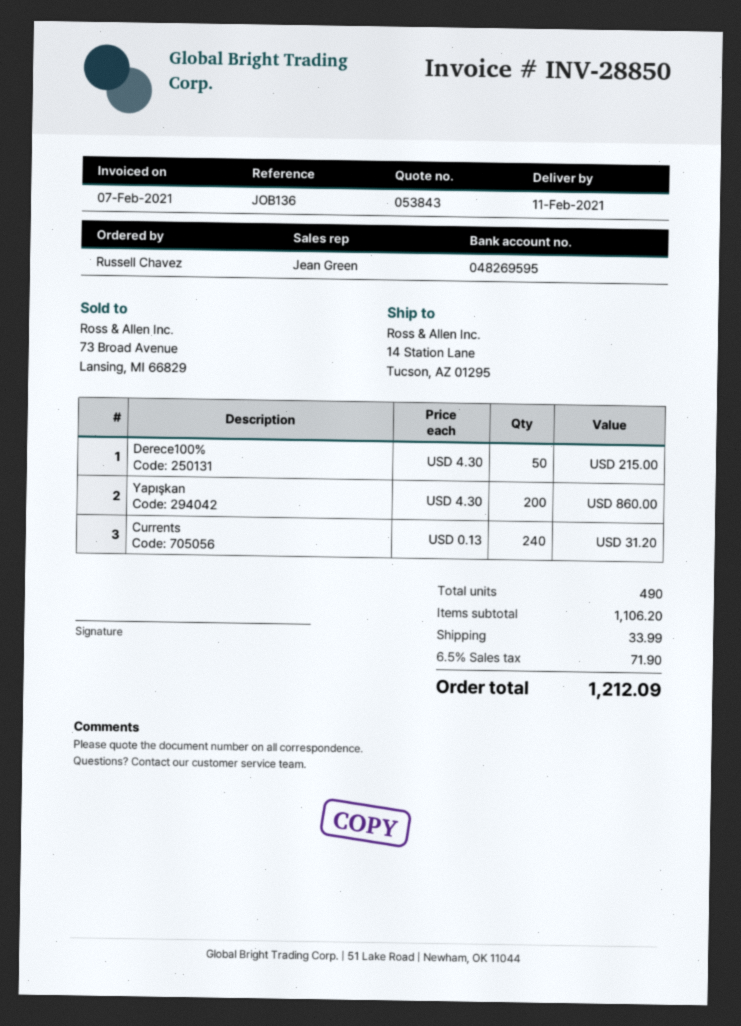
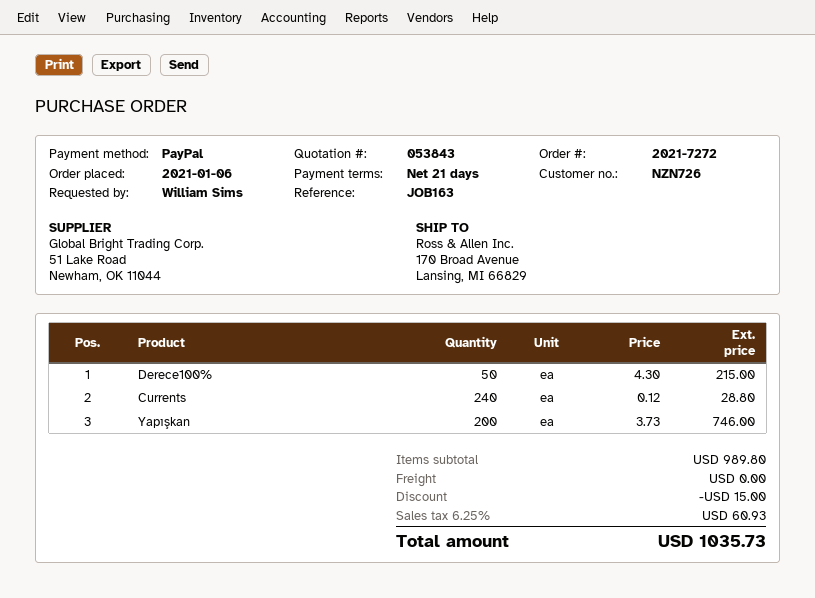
reference: JOB136 -> JOB163
ordered by: Russell Chavez -> William Sims
ship to: 14 Station Lane, Tucson, AZ 01295 -> 170 Broad Avenue, Lansing, MI 66829
Yapışkan: 200 x 4.30 = 860.00 -> 200 x 3.73 = 746.00
Currents: 240 x 0.13 = 31.20 -> 240 x 0.12 = 28.80
subtotal: 1106.20 -> 989.80
discount: none -> 15.00
shipping: 33.99 -> 0.00
tax: 6.5% = 71.90 -> 6.25% = 60.93
total: 1212.09 -> 1035.73

